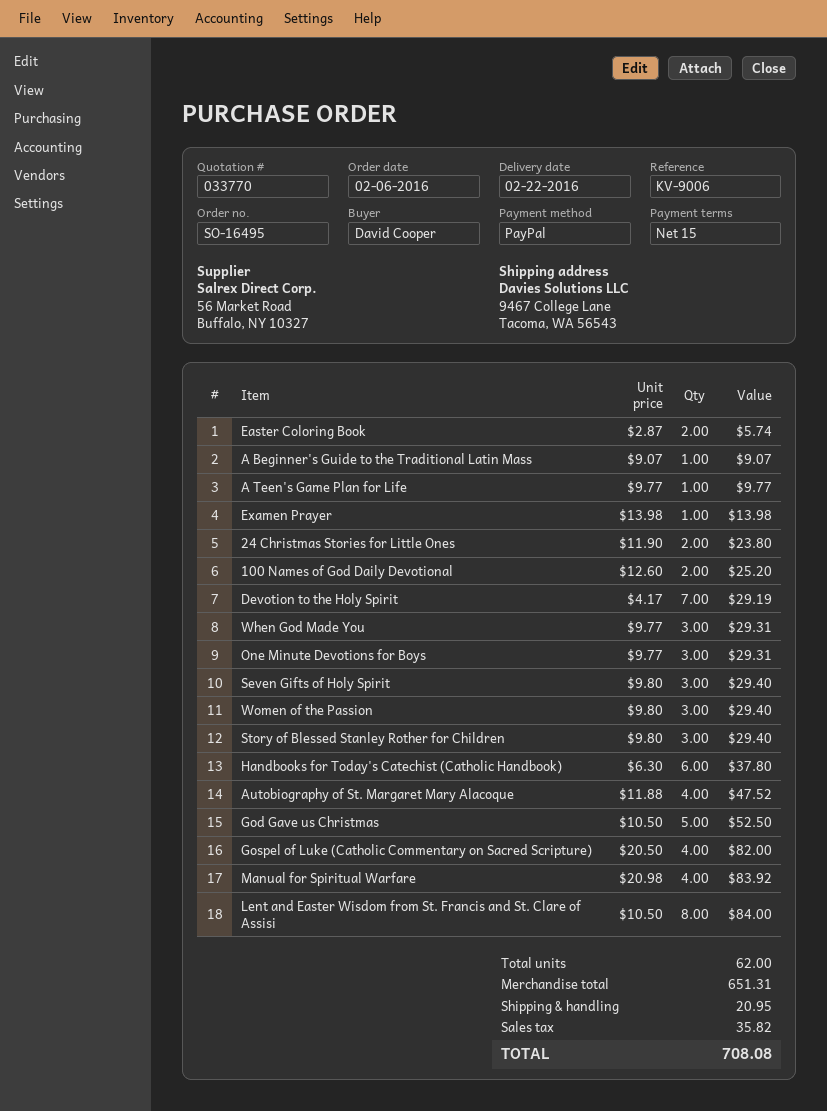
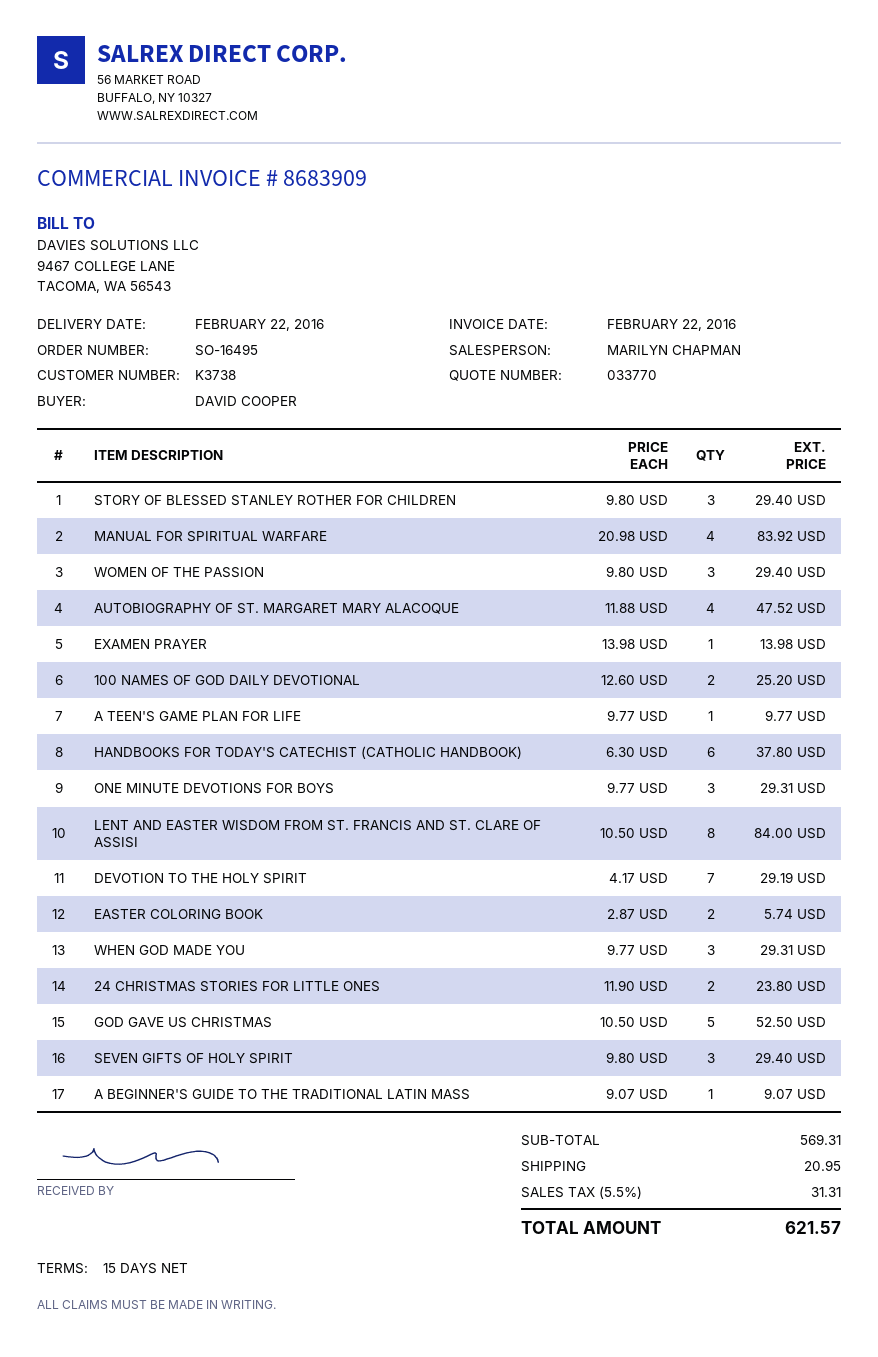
Gospel of Luke (Catholic Commentary on Sacred Scripture): 4 x 20.50 = 82.00 -> none
subtotal: 651.31 -> 569.31
tax: 35.82 -> 31.31
total: 708.08 -> 621.57

